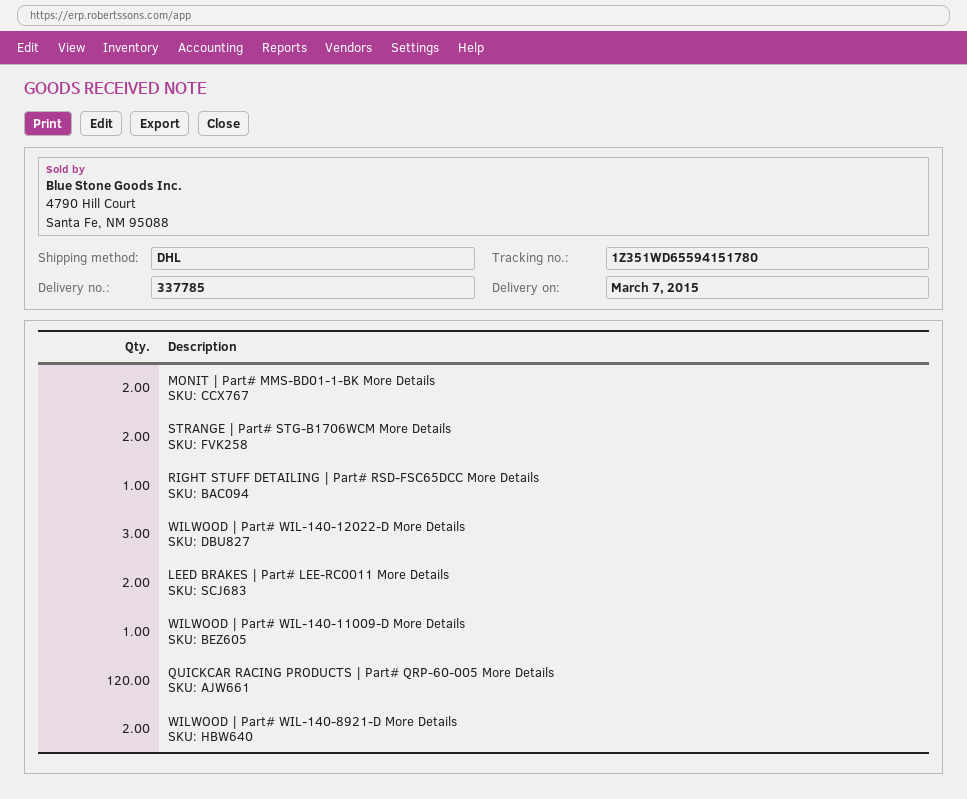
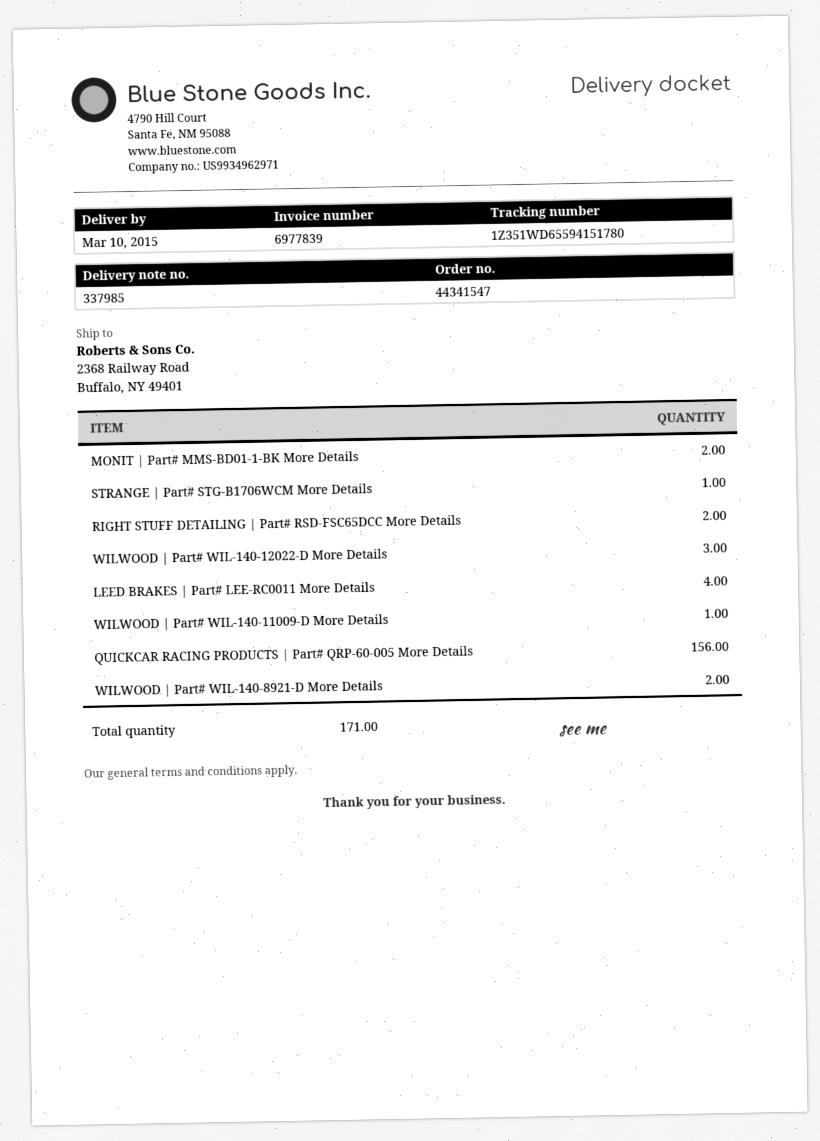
delivery note number: 337785 -> 337985
delivery date: 2015-03-07 -> 2015-03-10
STRANGE | Part# STG-B1706WCM More Details: 2 -> 1
RIGHT STUFF DETAILING | Part# RSD-FSC65DCC More Details: 1 -> 2
LEED BRAKES | Part# LEE-RC0011 More Details: 2 -> 4
QUICKCAR RACING PRODUCTS | Part# QRP-60-005 More Details: 120 -> 156

